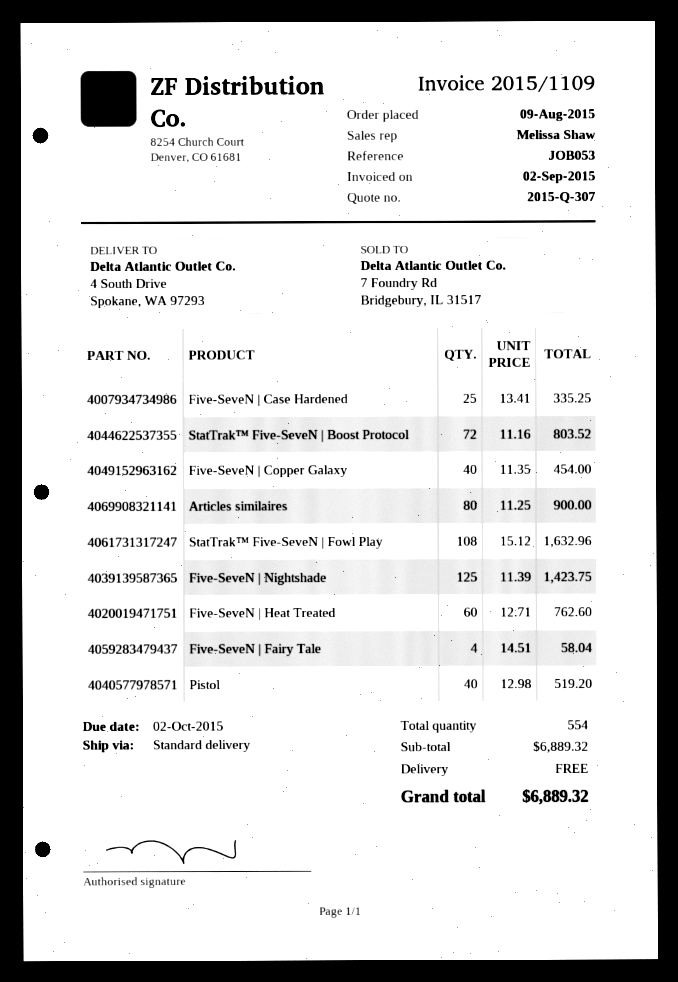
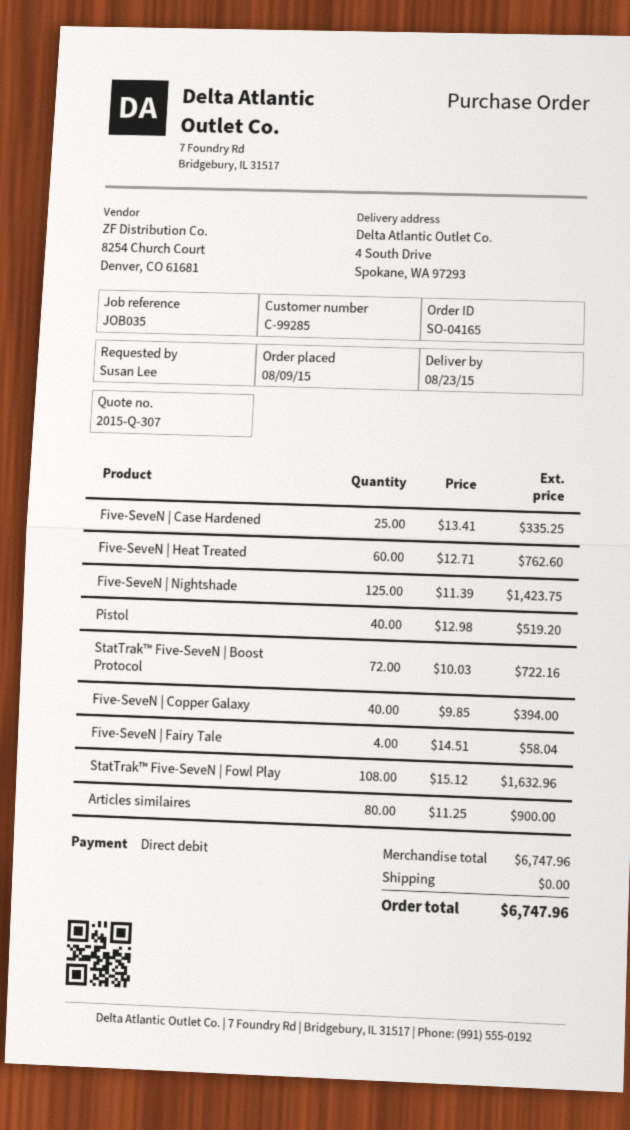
reference: JOB053 -> JOB035
StatTrak™ Five-SeveN | Boost Protocol: 72 x 11.16 = 803.52 -> 72 x 10.03 = 722.16
Five-SeveN | Copper Galaxy: 40 x 11.35 = 454.00 -> 40 x 9.85 = 394.00
subtotal: 6889.32 -> 6747.96
total: 6889.32 -> 6747.96

